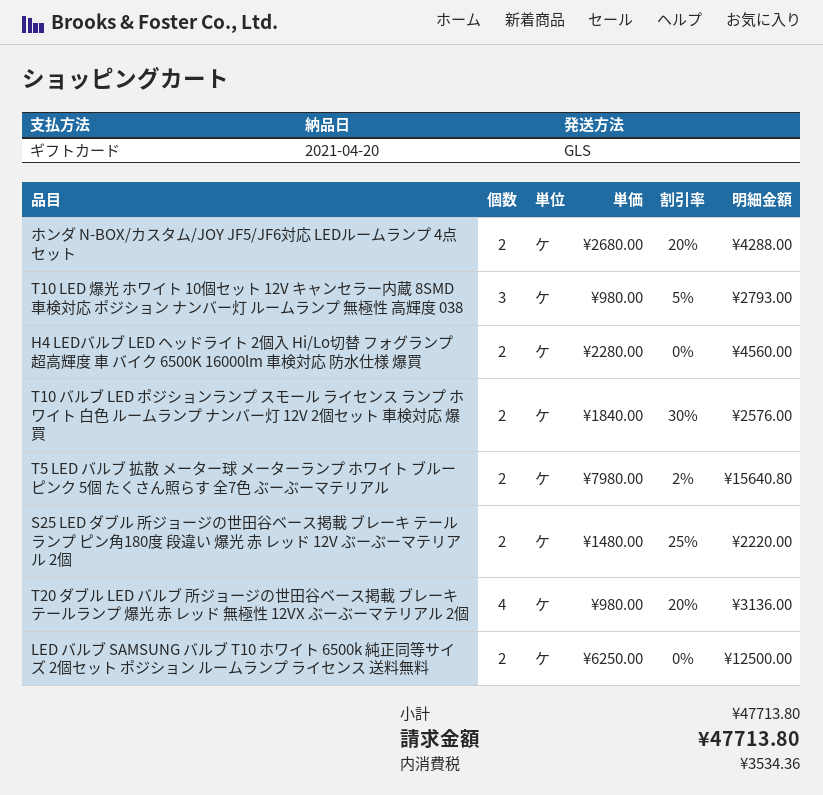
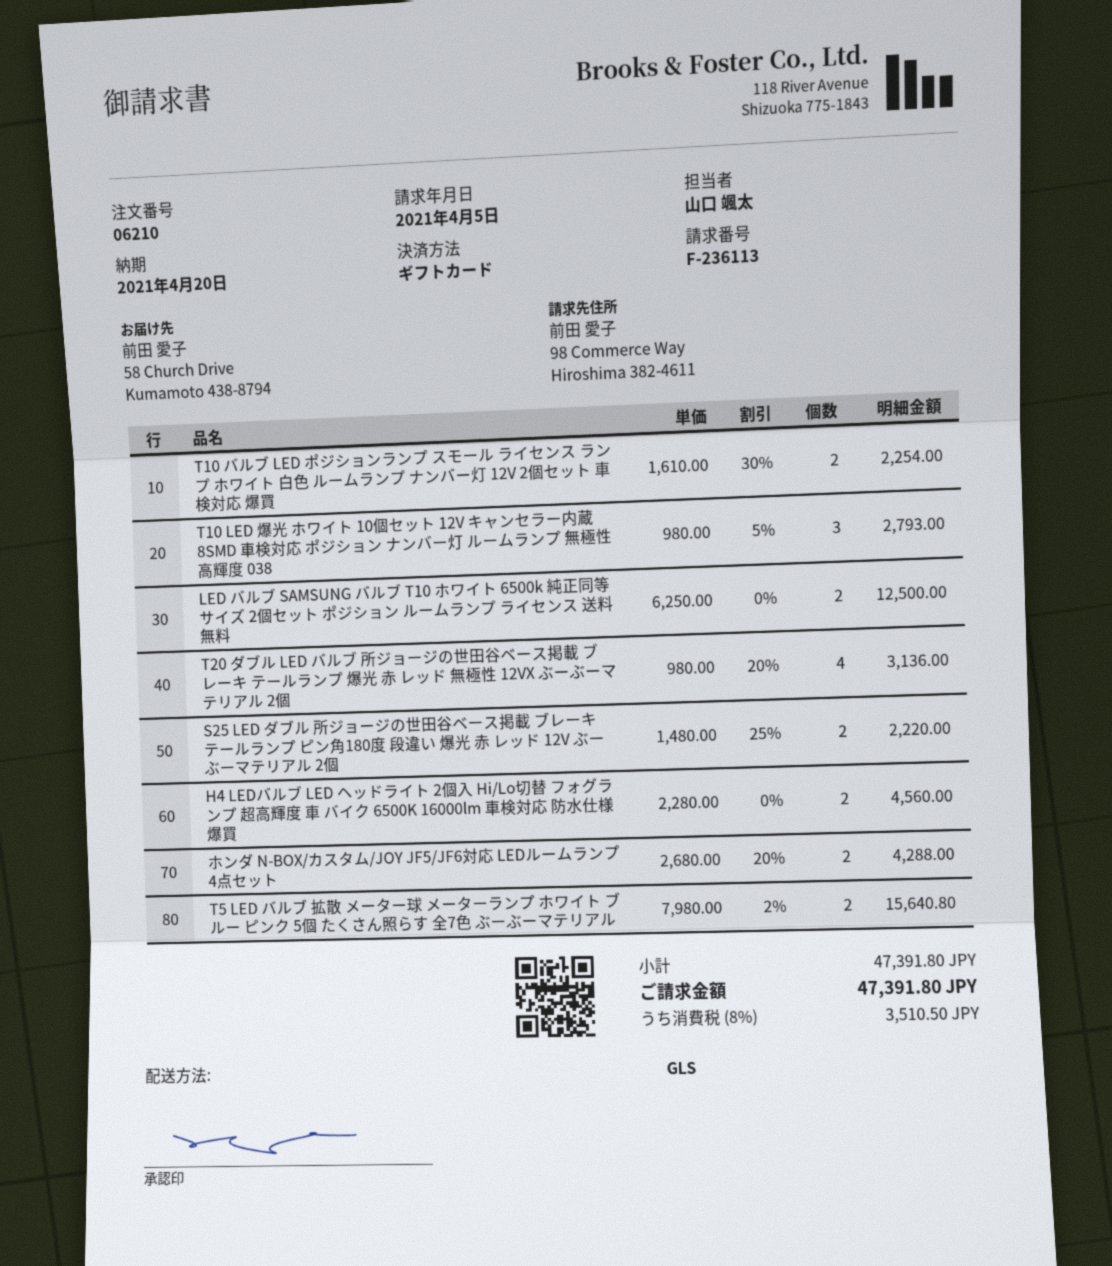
T10 バルブ LED ポジションランプ スモール ライセンス ランプ ホワイト 白色 ルームランプ ナンバー灯 12V 2個セット 車検対応 爆買: 2 x 1840.00 - 30% = 2576.00 -> 2 x 1610.00 - 30% = 2254.00
subtotal: 47713.80 -> 47391.80
tax: 3534.36 -> 3510.50
total: 47713.80 -> 47391.80

